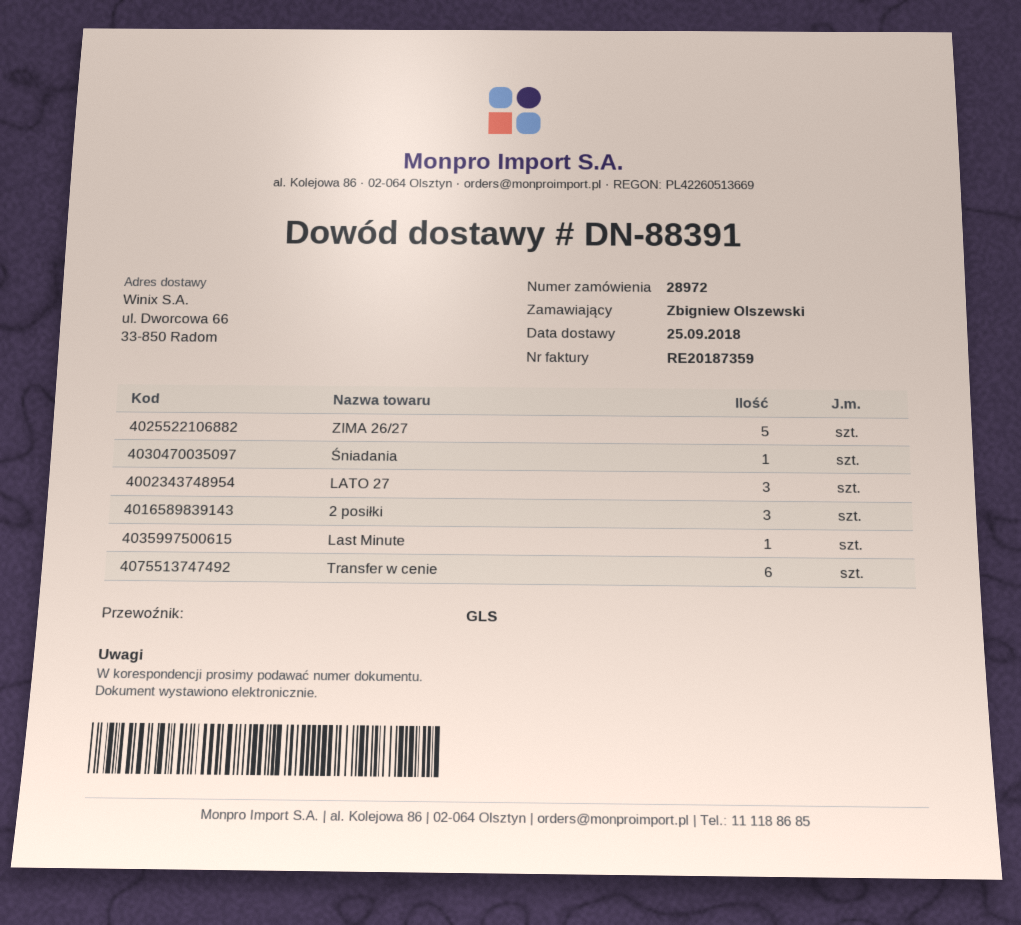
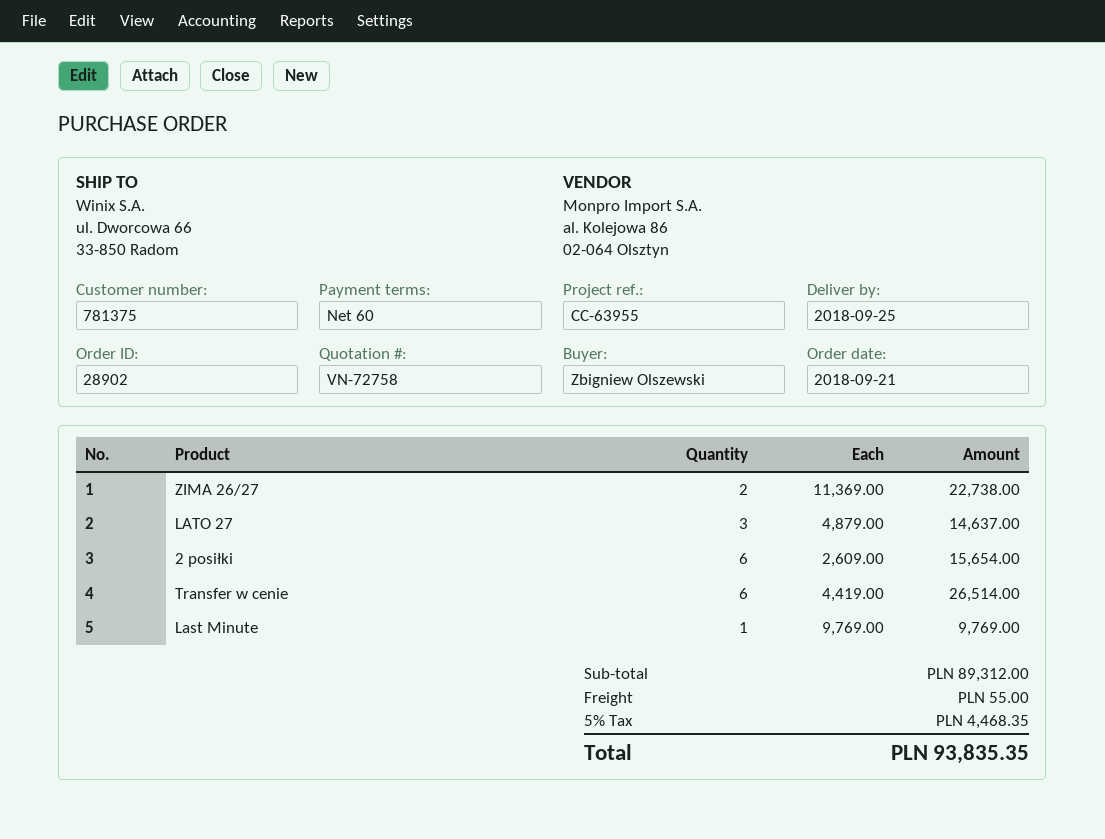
order number: 28972 -> 28902
ZIMA 26/27: 5 -> 2
Śniadania: 1 -> none
2 posiłki: 3 -> 6

